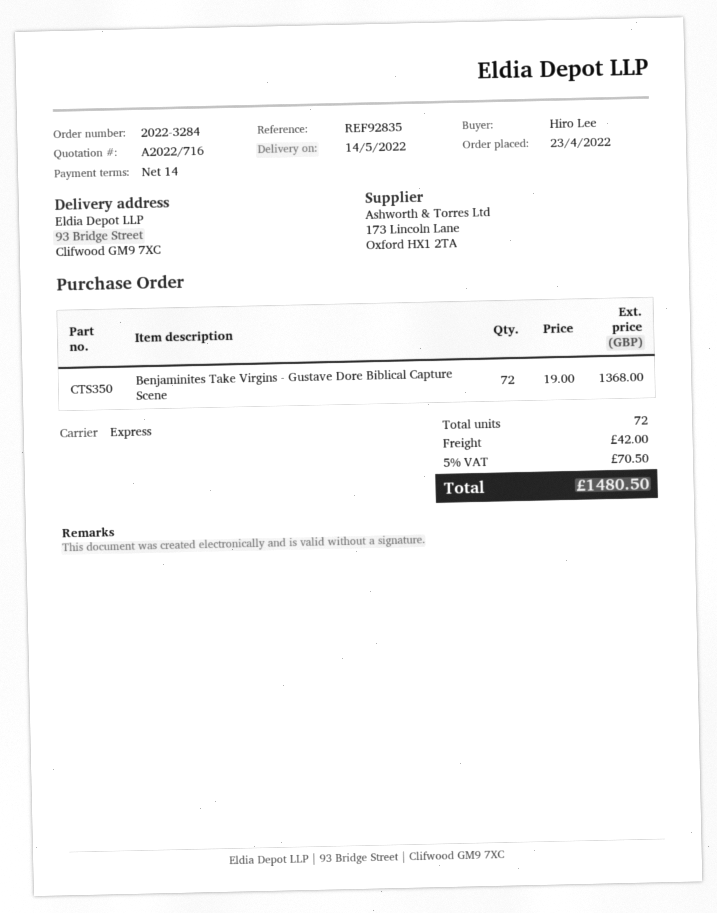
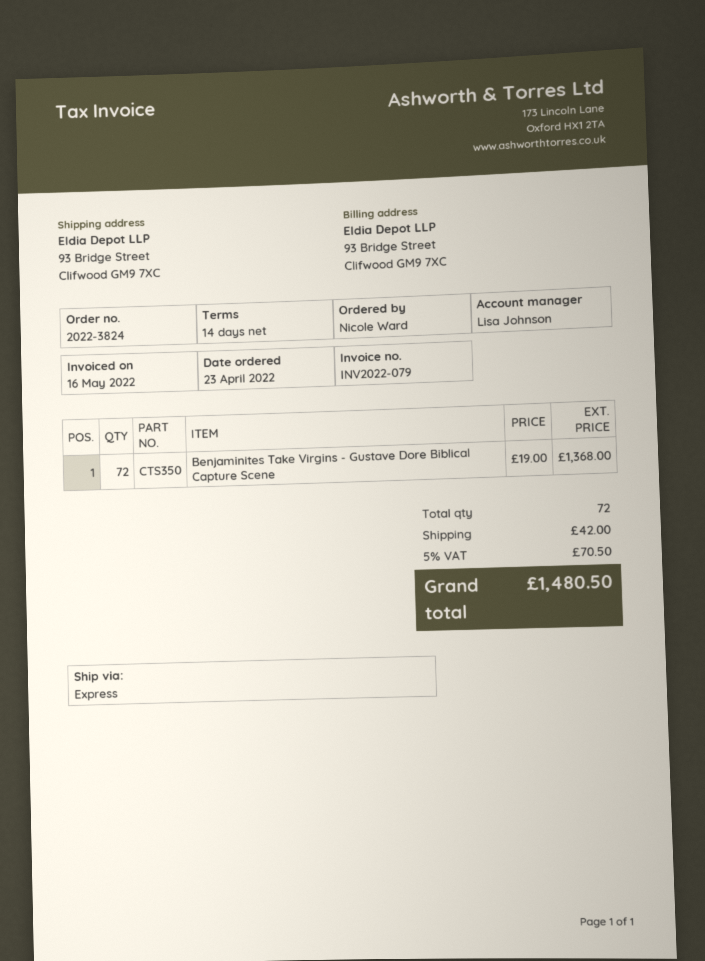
order number: 2022-3284 -> 2022-3824
ordered by: Hiro Lee -> Nicole Ward

